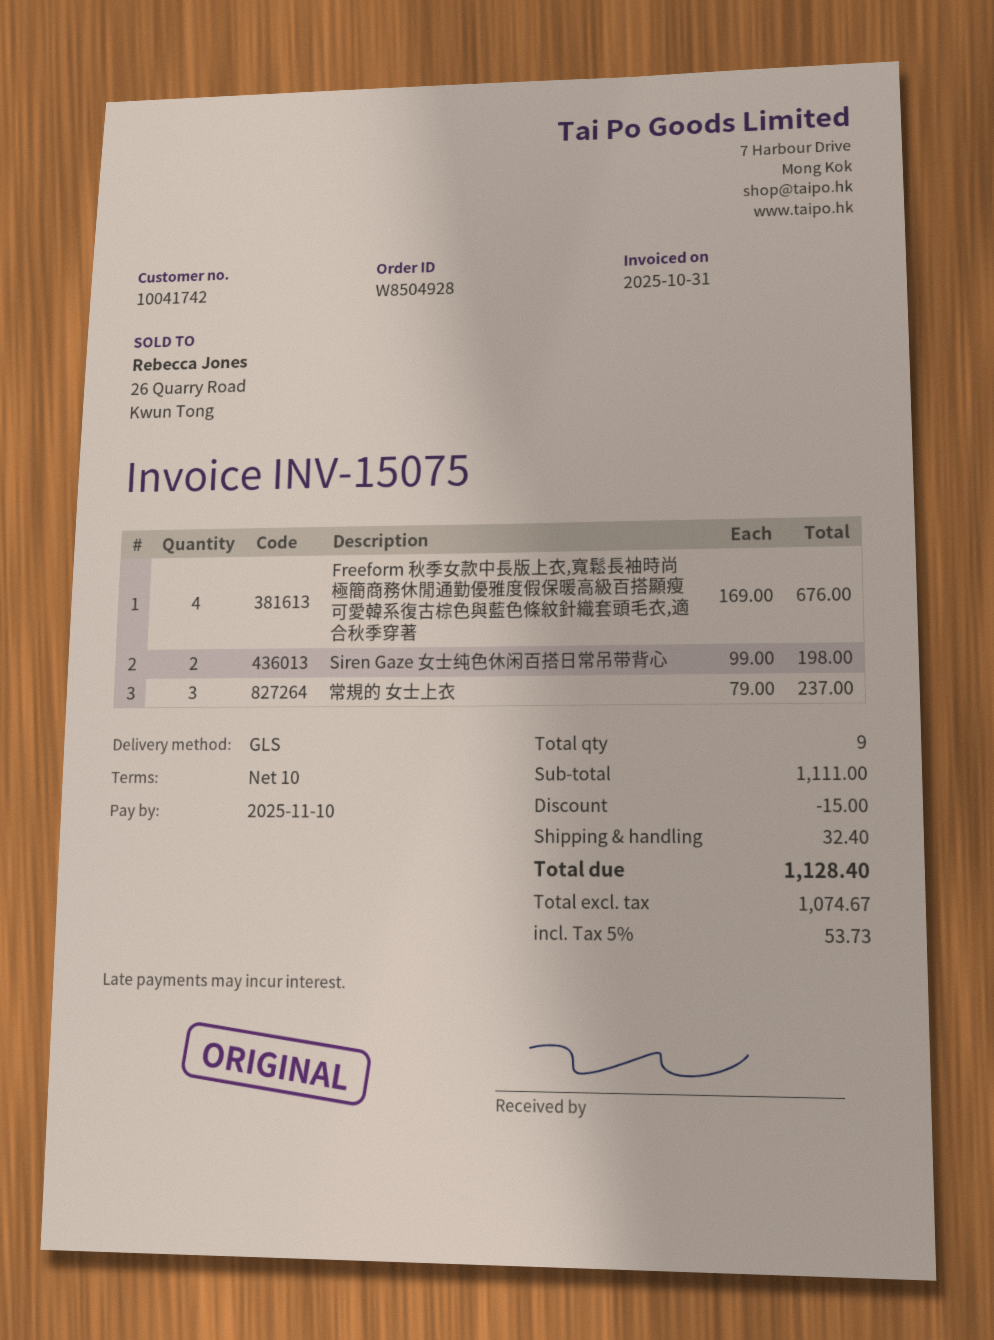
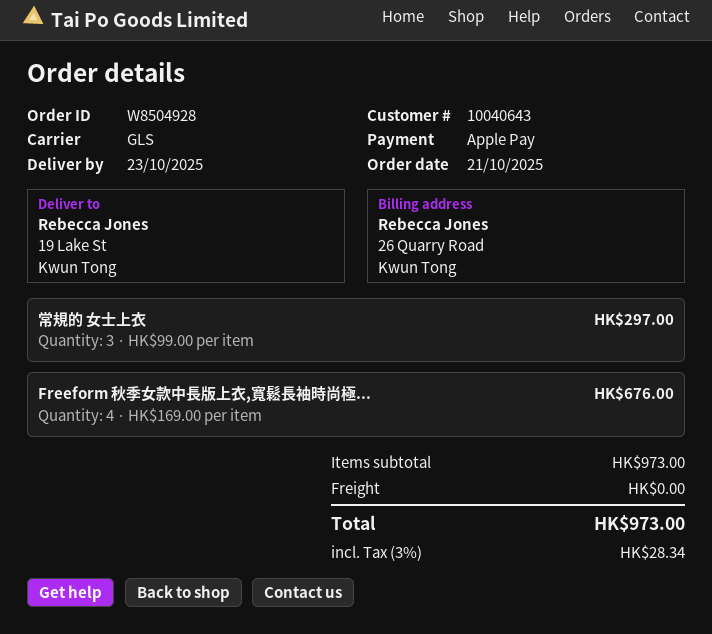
customer number: 10041742 -> 10040643
Siren Gaze 女士纯色休闲百搭日常吊带背心: 2 x 99.00 = 198.00 -> none
常規的 女士上衣: 3 x 79.00 = 237.00 -> 3 x 99.00 = 297.00
subtotal: 1111.00 -> 973.00
discount: 15.00 -> none
shipping: 32.40 -> 0.00
tax: 5% = 53.73 -> 3% = 28.34
total: 1128.40 -> 973.00

